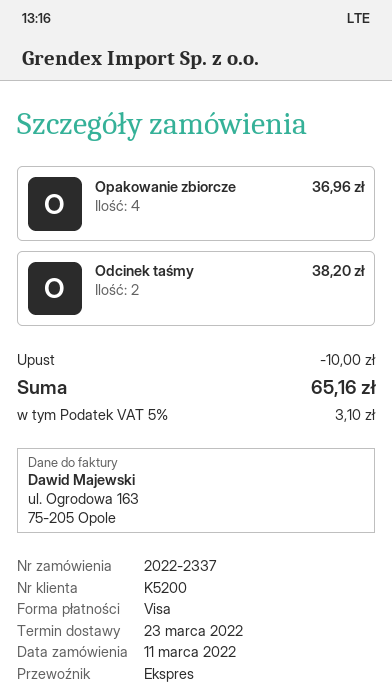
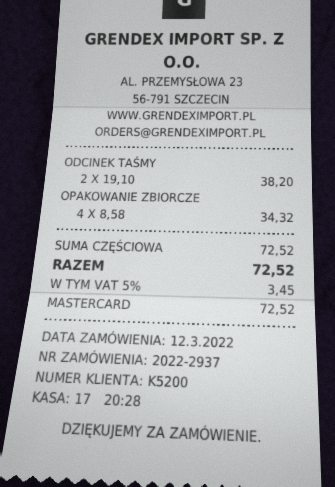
order number: 2022-2337 -> 2022-2937
order date: 2022-03-11 -> 2022-03-12
payment method: Visa -> Mastercard
Opakowanie zbiorcze: 4 for 36.96 -> 4 for 34.32
discount: 10.00 -> none
tax: 5% = 3.10 -> 5% = 3.45
total: 65.16 -> 72.52

